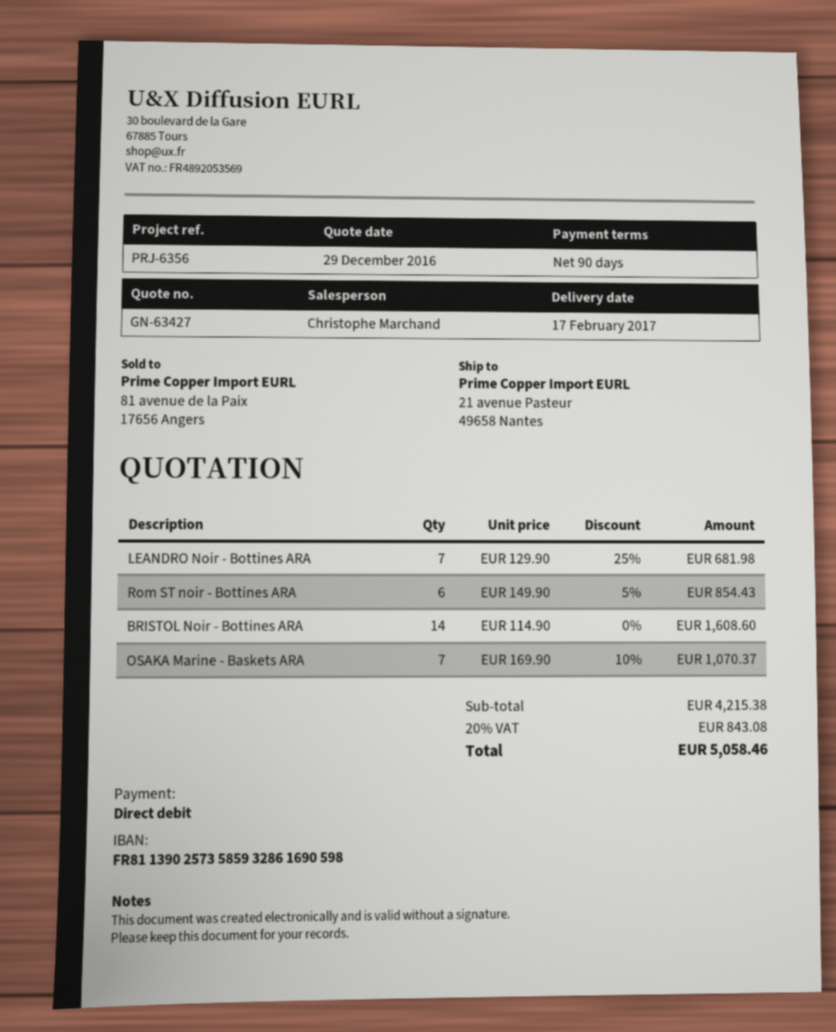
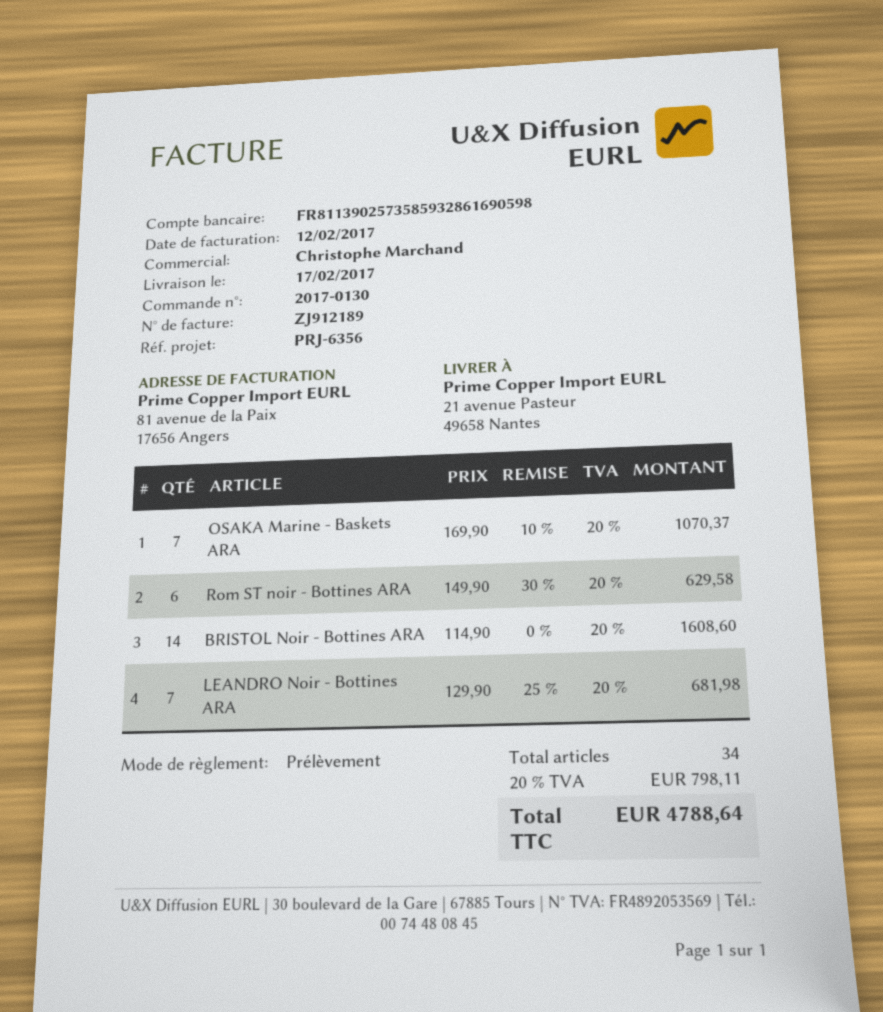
Rom ST noir - Bottines ARA: 6 x 149.90 - 5% = 854.43 -> 6 x 149.90 - 30% = 629.58
tax: 20% = 843.08 -> 20% = 798.11
total: 5058.46 -> 4788.64

